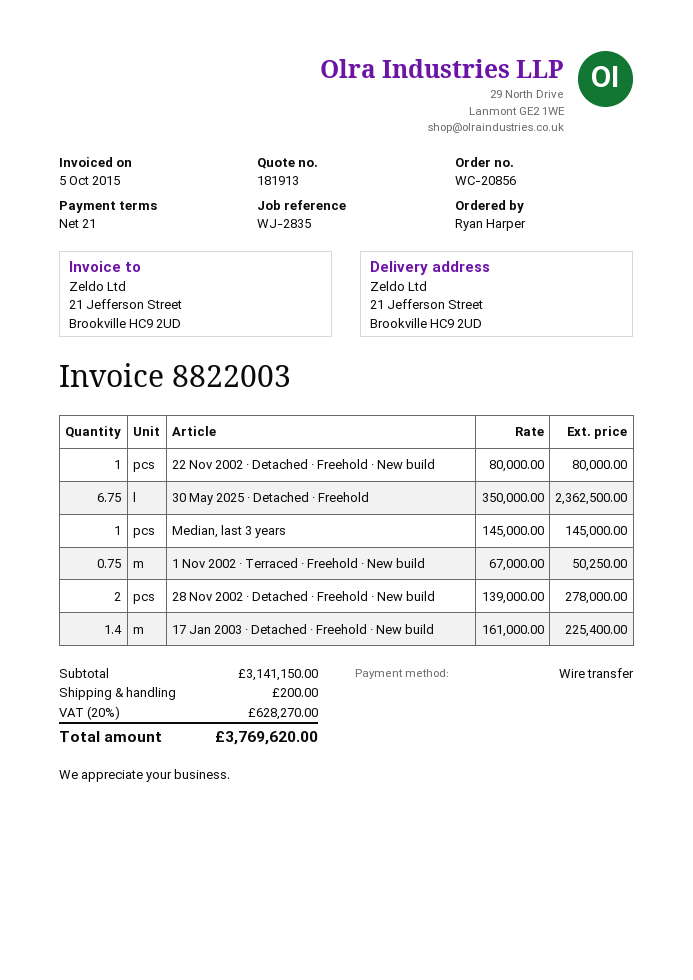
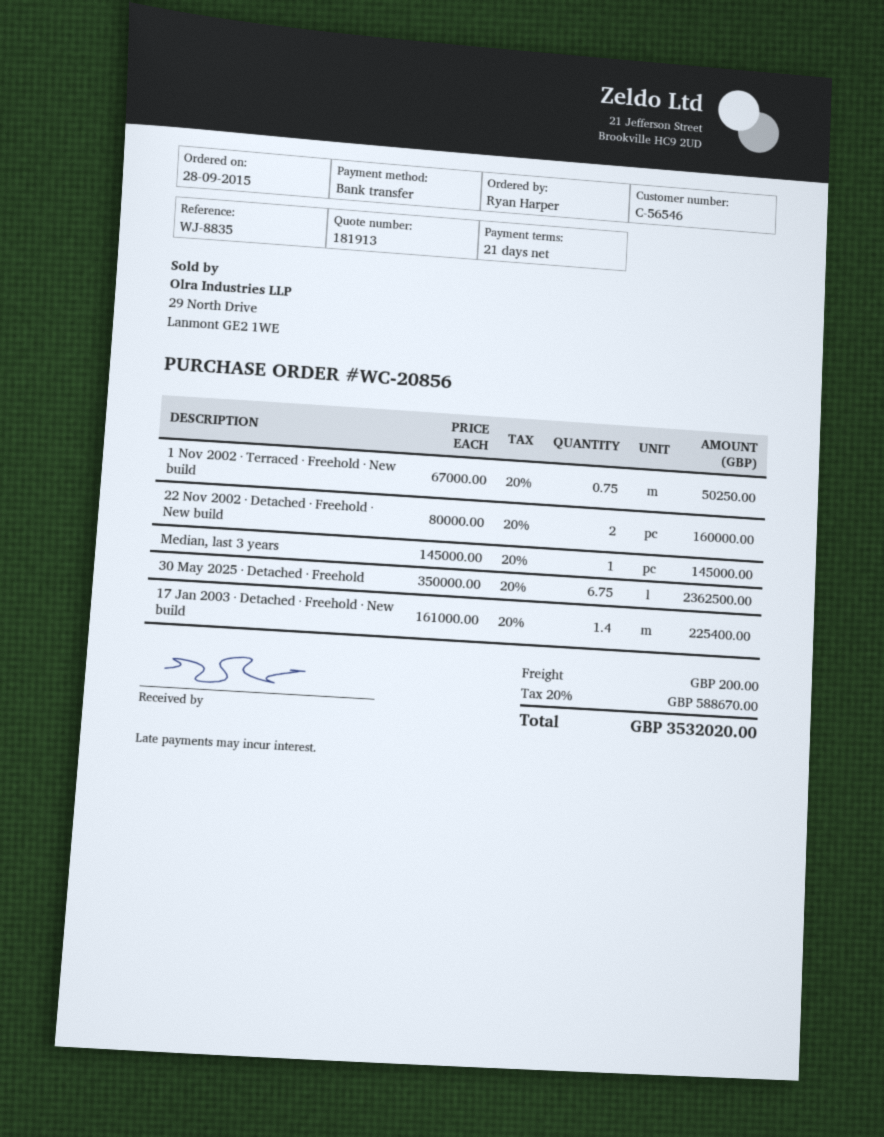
reference: WJ-2835 -> WJ-8835
22 Nov 2002 · Detached · Freehold · New build: 1 x 80000.00 = 80000.00 -> 2 x 80000.00 = 160000.00
28 Nov 2002 · Detached · Freehold · New build: 2 x 139000.00 = 278000.00 -> none
tax: 20% = 628270.00 -> 20% = 588670.00
total: 3769620.00 -> 3532020.00

